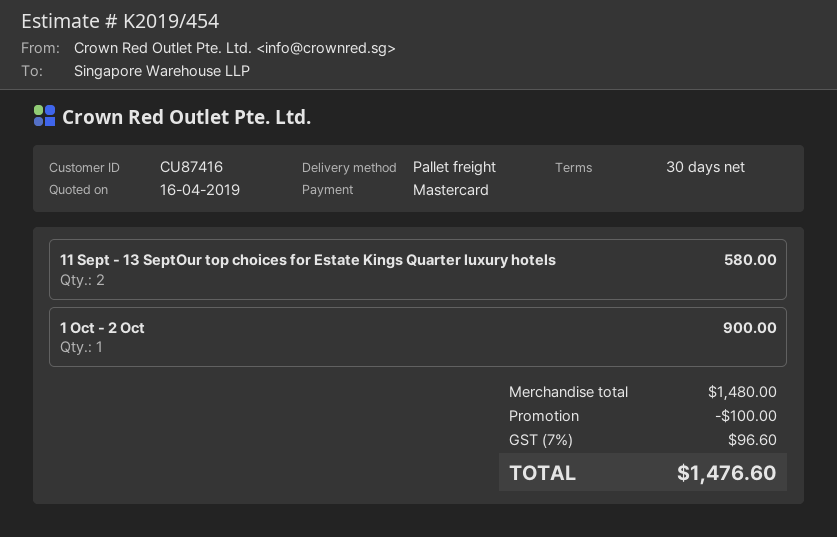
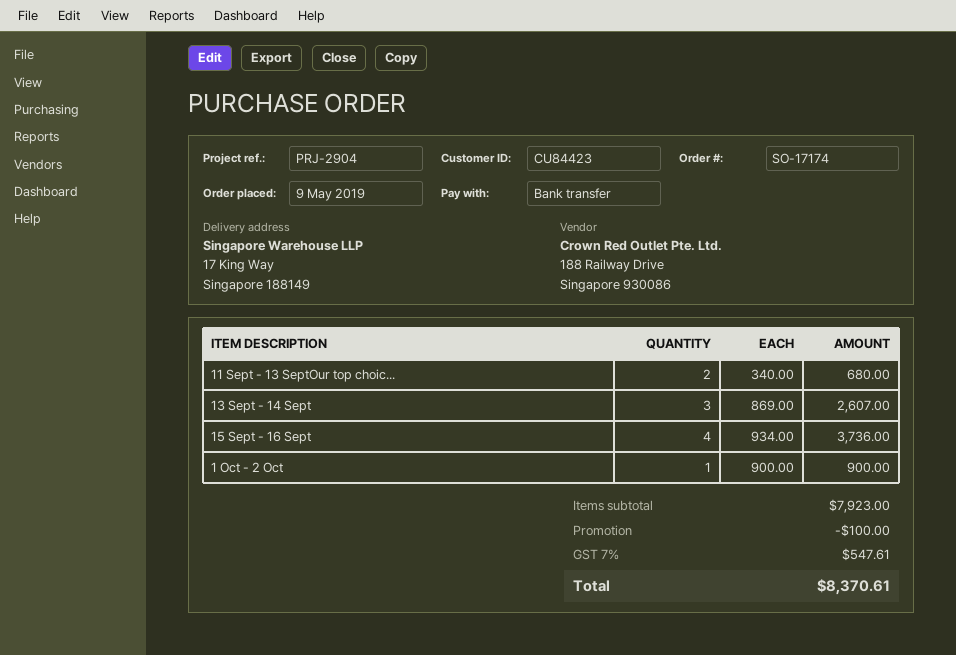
customer number: CU87416 -> CU84423
payment method: Mastercard -> bank transfer
11 Sept - 13 SeptOur top choices for Estate Kings Quarter luxury hotels: 2 for 580.00 -> 2 for 680.00
13 Sept - 14 Sept: none -> 3 for 2607.00
15 Sept - 16 Sept: none -> 4 for 3736.00
subtotal: 1480.00 -> 7923.00
tax: 7% = 96.60 -> 7% = 547.61
total: 1476.60 -> 8370.61

